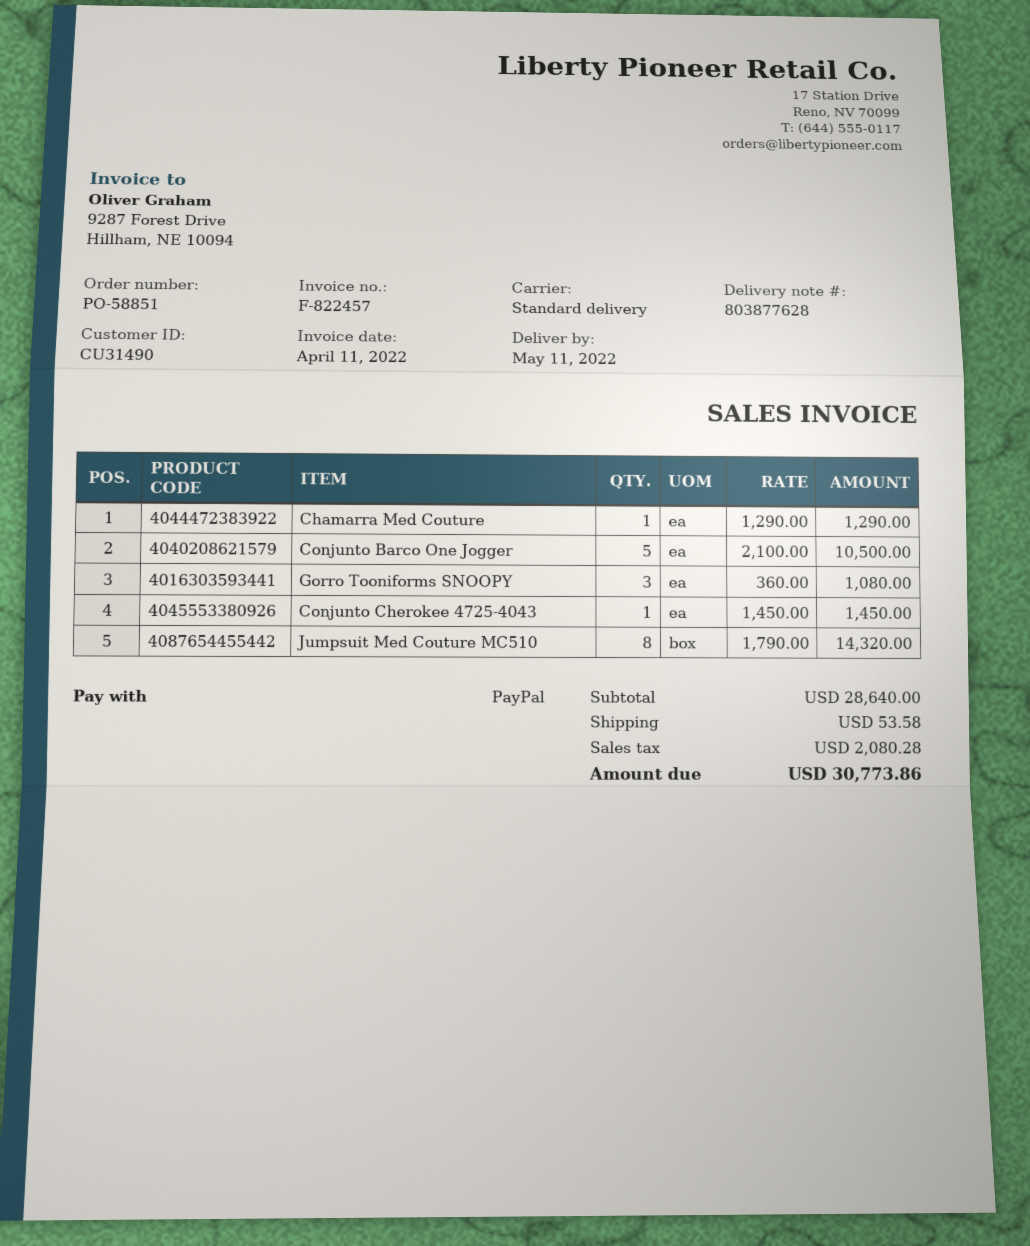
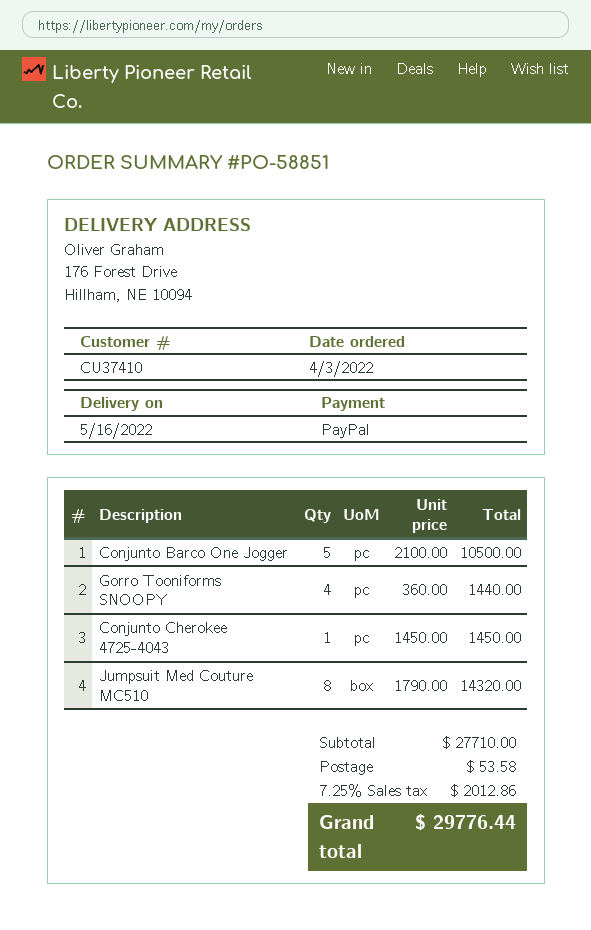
delivery date: 2022-05-11 -> 2022-05-16
customer number: CU31490 -> CU37410
Chamarra Med Couture: 1 x 1290.00 = 1290.00 -> none
Gorro Tooniforms SNOOPY: 3 x 360.00 = 1080.00 -> 4 x 360.00 = 1440.00
subtotal: 28640.00 -> 27710.00
tax: 2080.28 -> 2012.86
total: 30773.86 -> 29776.44

